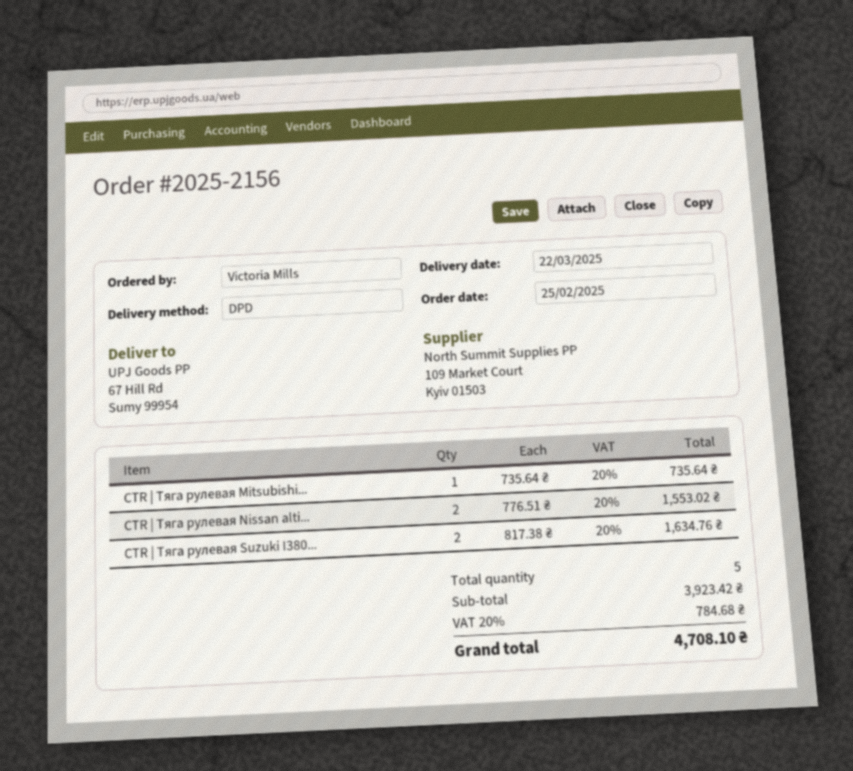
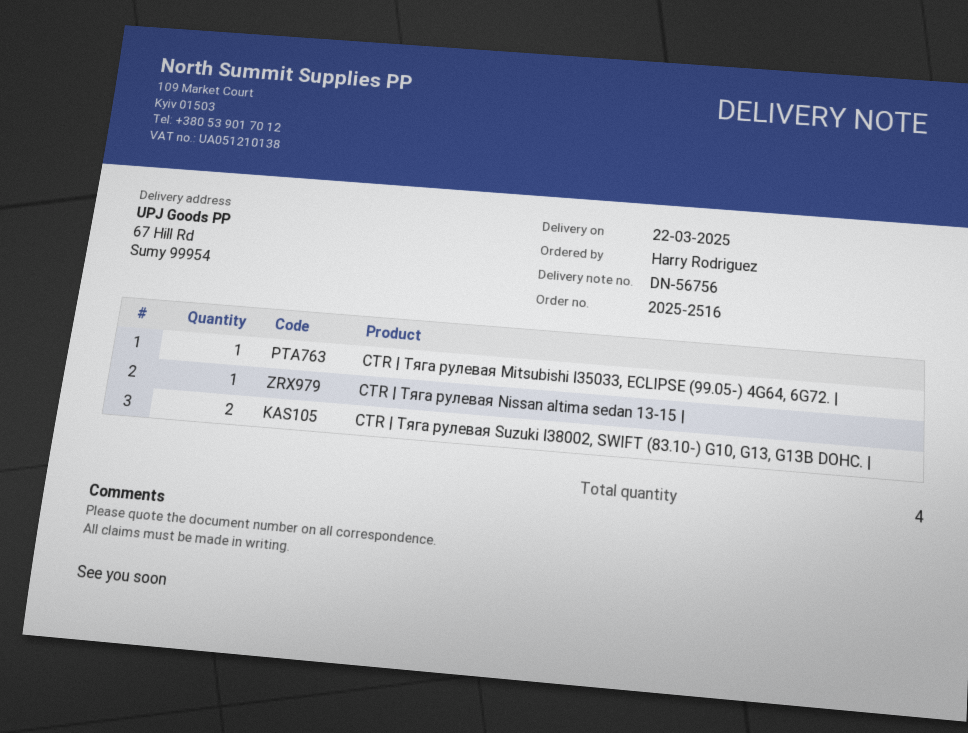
order number: 2025-2156 -> 2025-2516
ordered by: Victoria Mills -> Harry Rodriguez
CTR | Тяга рулевая Nissan alti...: 2 -> 1
total quantity: 5 -> 4

